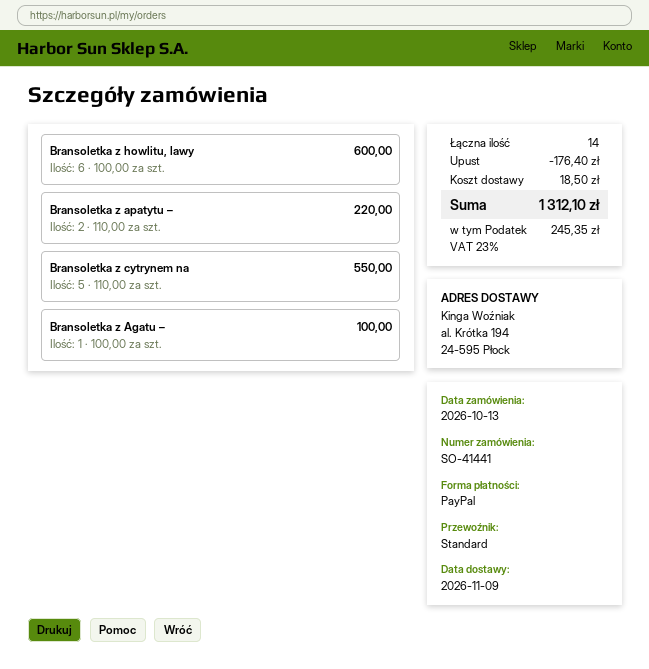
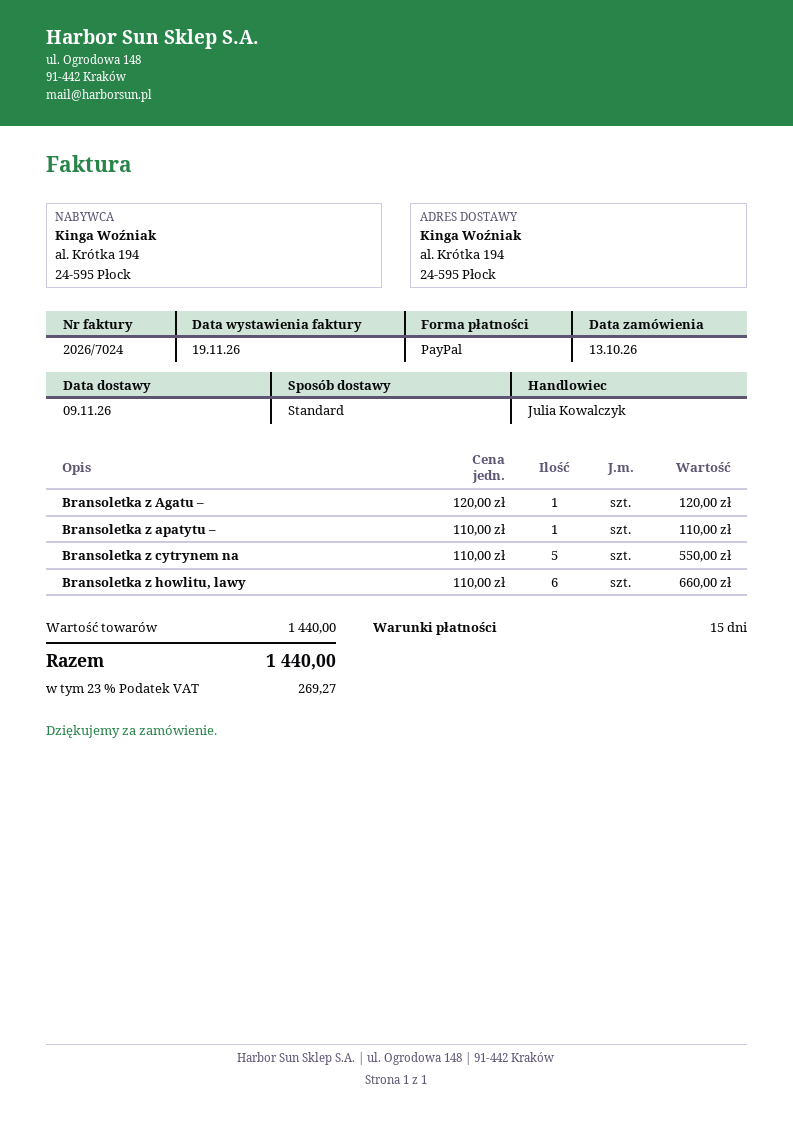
Bransoletka z howlitu, lawy: 6 x 100.00 = 600.00 -> 6 x 110.00 = 660.00
Bransoletka z apatytu –: 2 x 110.00 = 220.00 -> 1 x 110.00 = 110.00
Bransoletka z Agatu –: 1 x 100.00 = 100.00 -> 1 x 120.00 = 120.00
discount: 176.40 -> none
shipping: 18.50 -> none
tax: 23% = 245.35 -> 23% = 269.27
total: 1312.10 -> 1440.00

